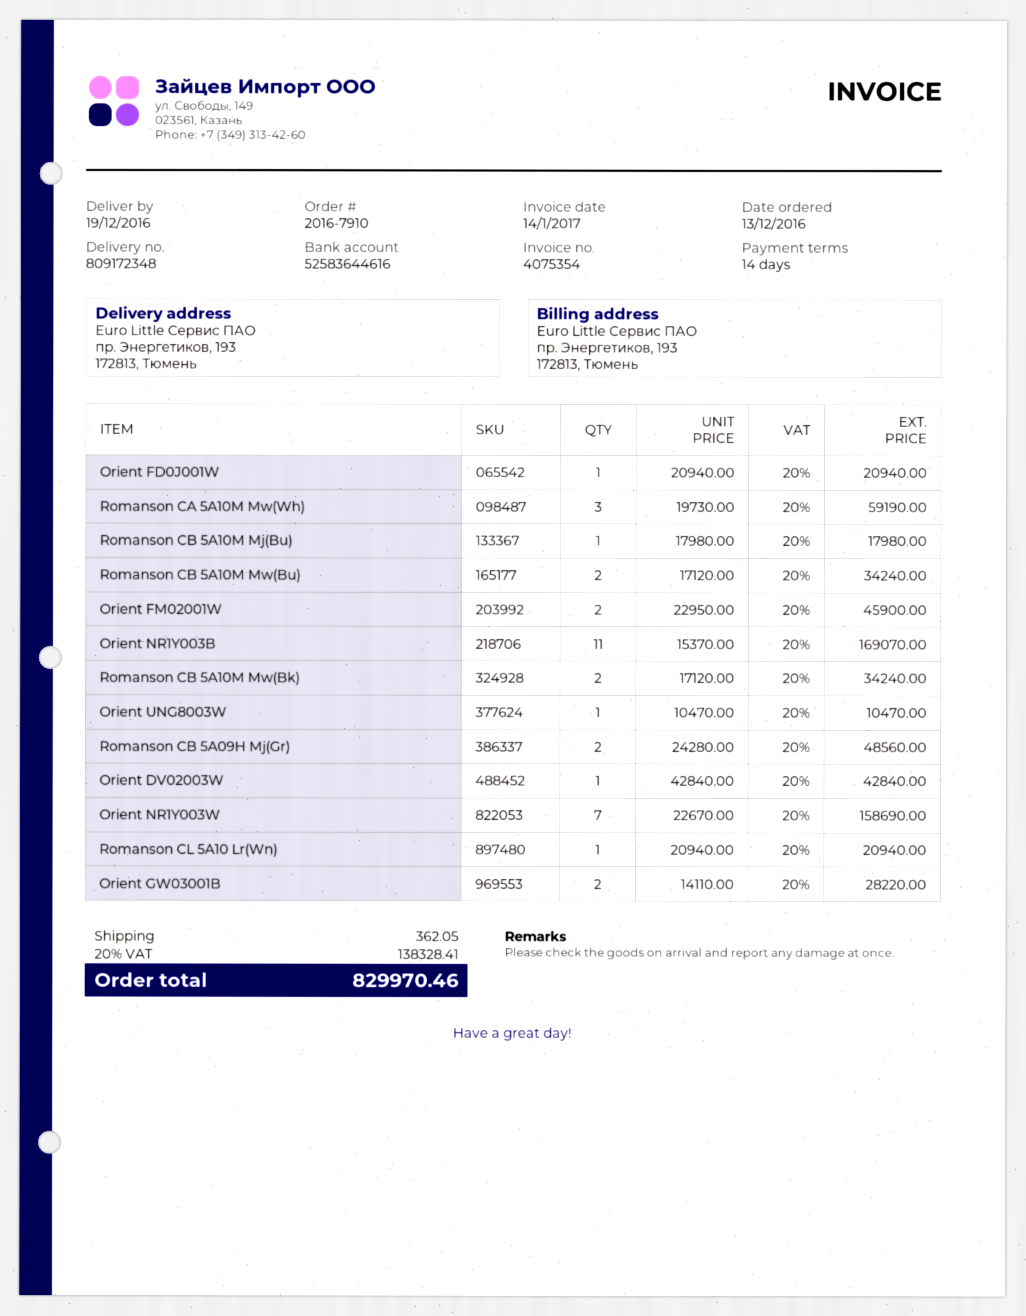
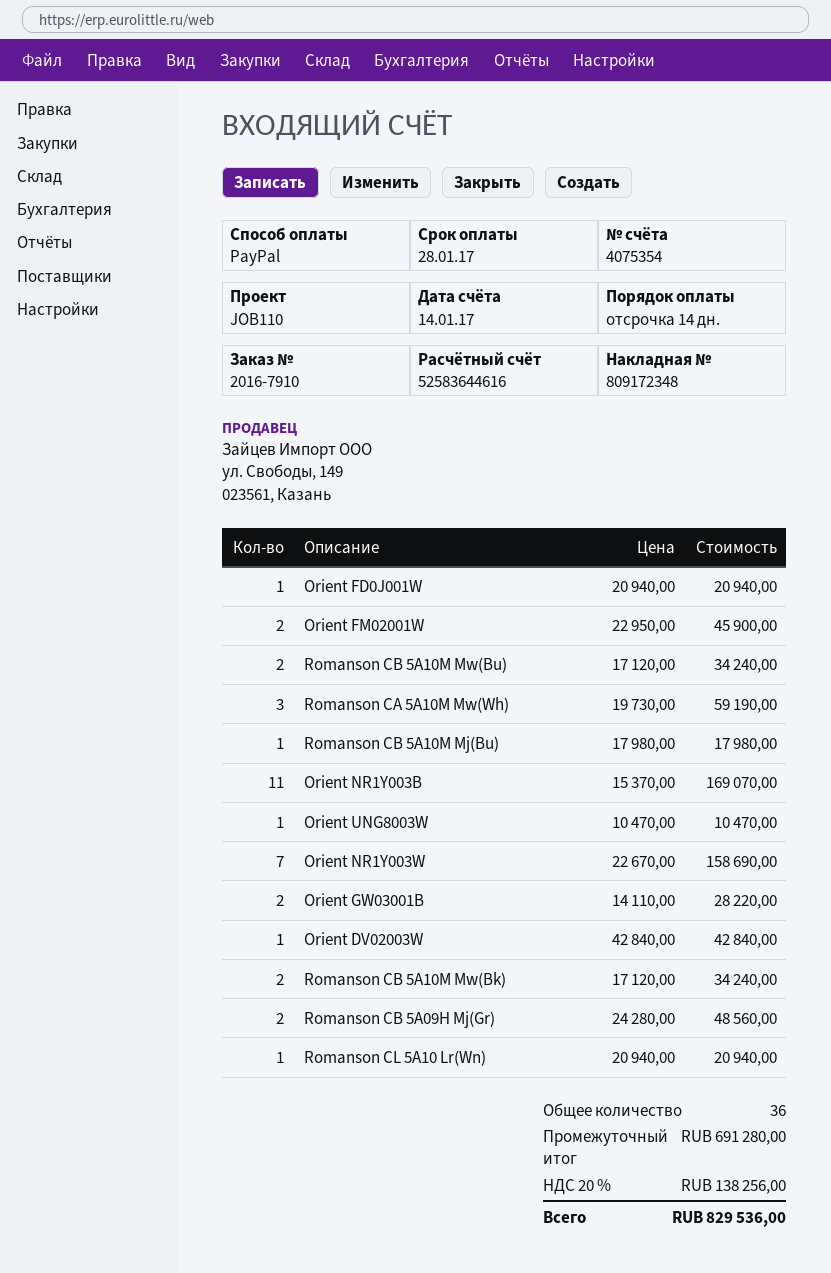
shipping: 362.05 -> none
tax: 20% = 138328.41 -> 20% = 138256.00
total: 829970.46 -> 829536.00

